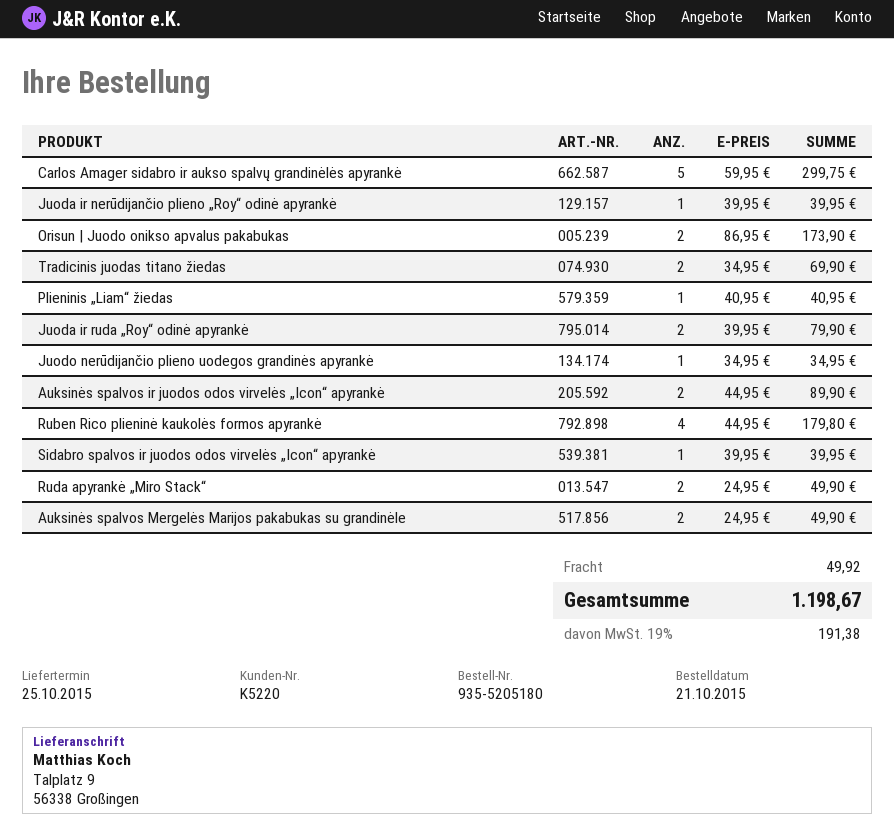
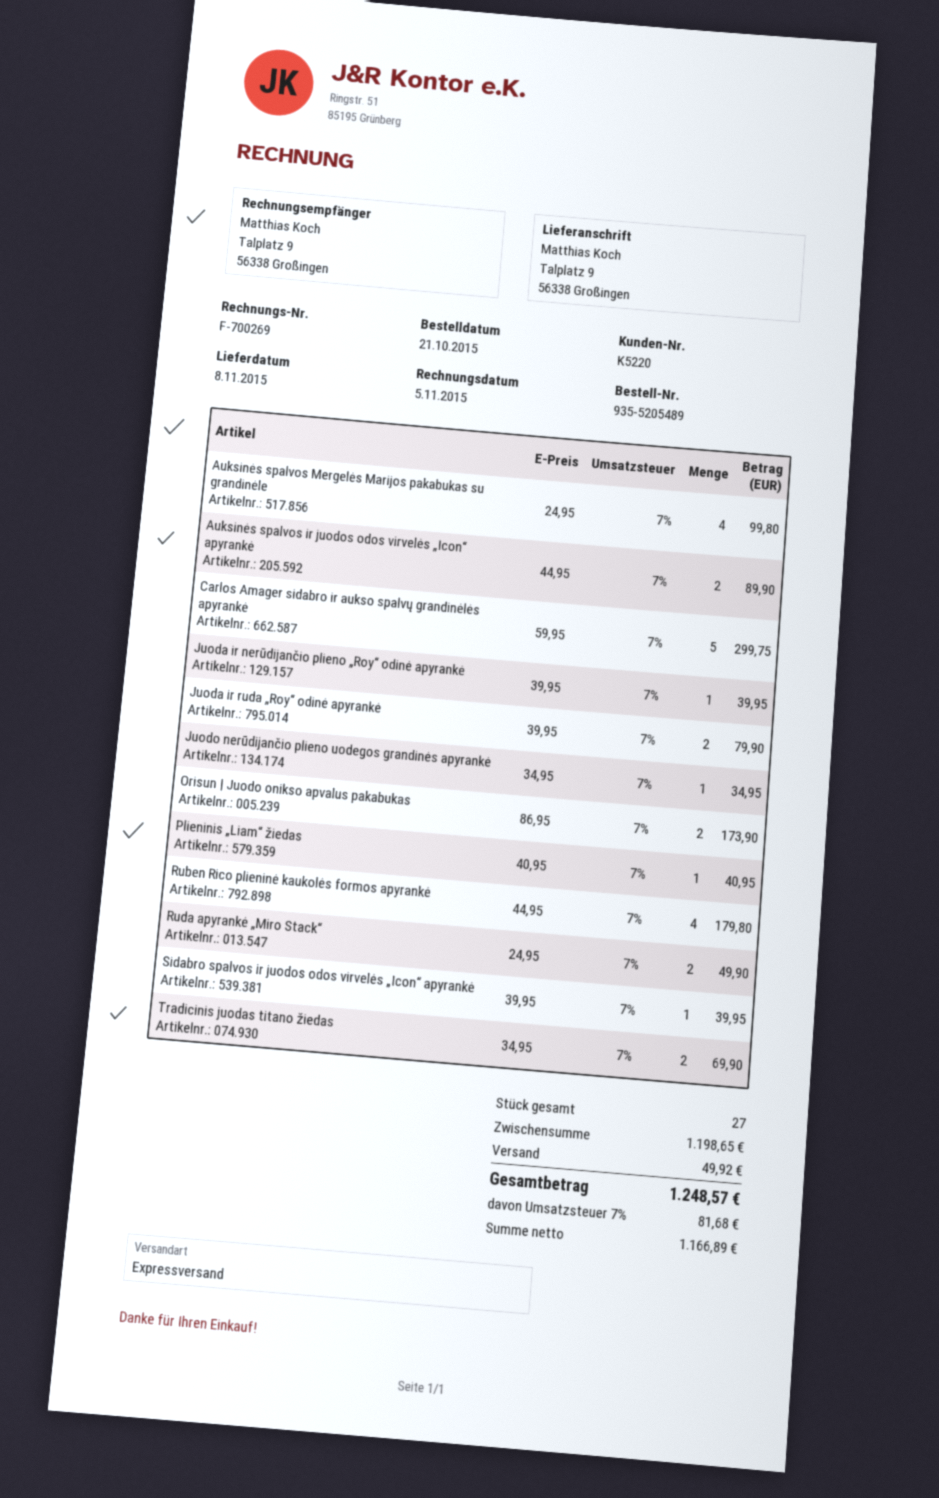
order number: 935-5205180 -> 935-5205489
delivery date: 2015-10-25 -> 2015-11-08
Auksinės spalvos Mergelės Marijos pakabukas su grandinėle: 2 x 24.95 = 49.90 -> 4 x 24.95 = 99.80
tax: 19% = 191.38 -> 7% = 81.68
total: 1198.67 -> 1248.57

